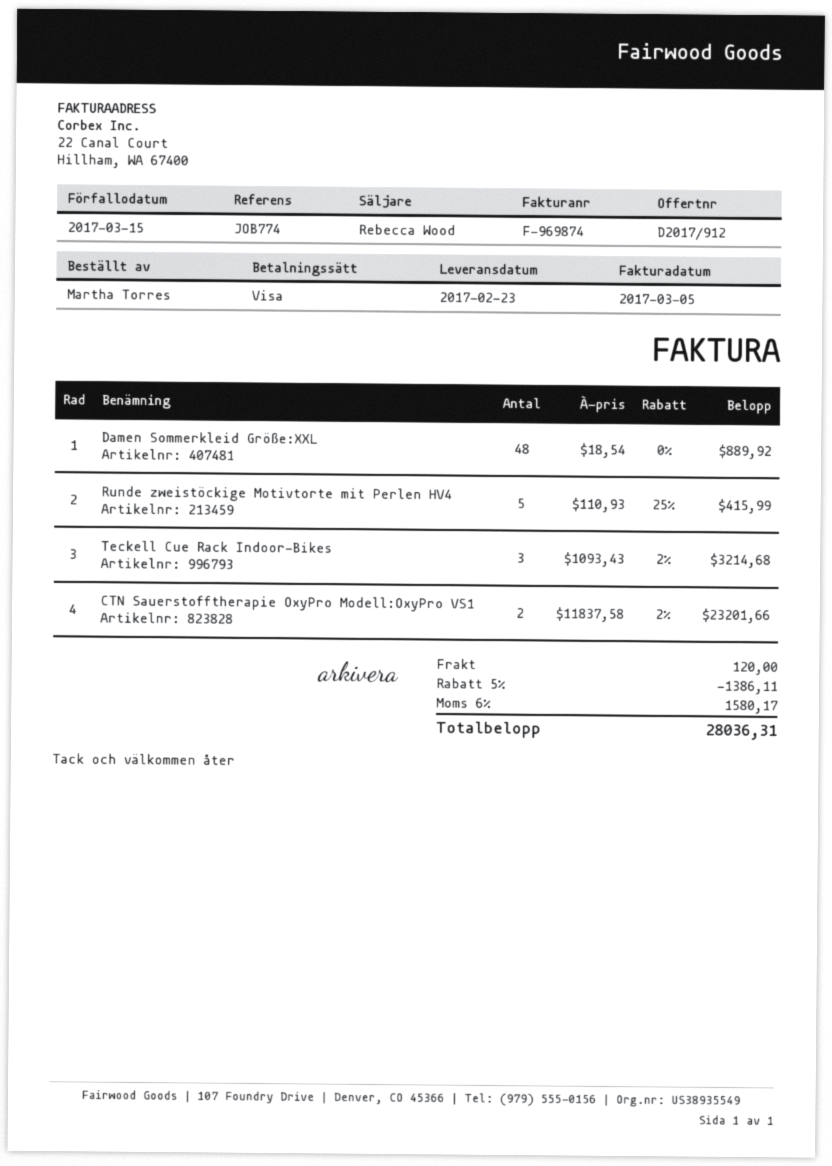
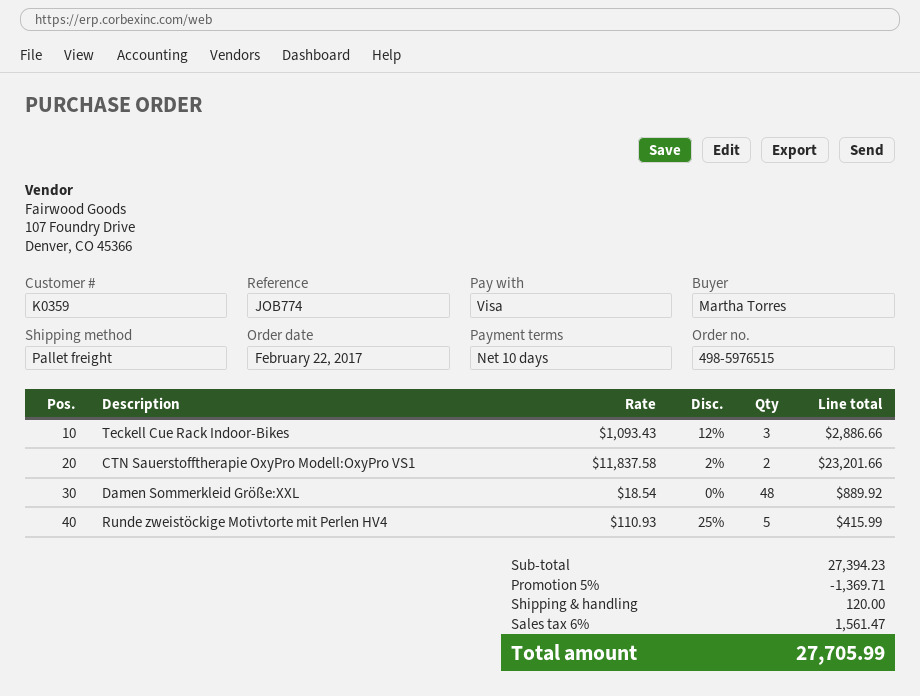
Teckell Cue Rack Indoor-Bikes: 3 x 1093.43 - 2% = 3214.68 -> 3 x 1093.43 - 12% = 2886.66
discount: 5% = 1386.11 -> 5% = 1369.71
tax: 6% = 1580.17 -> 6% = 1561.47
total: 28036.31 -> 27705.99

